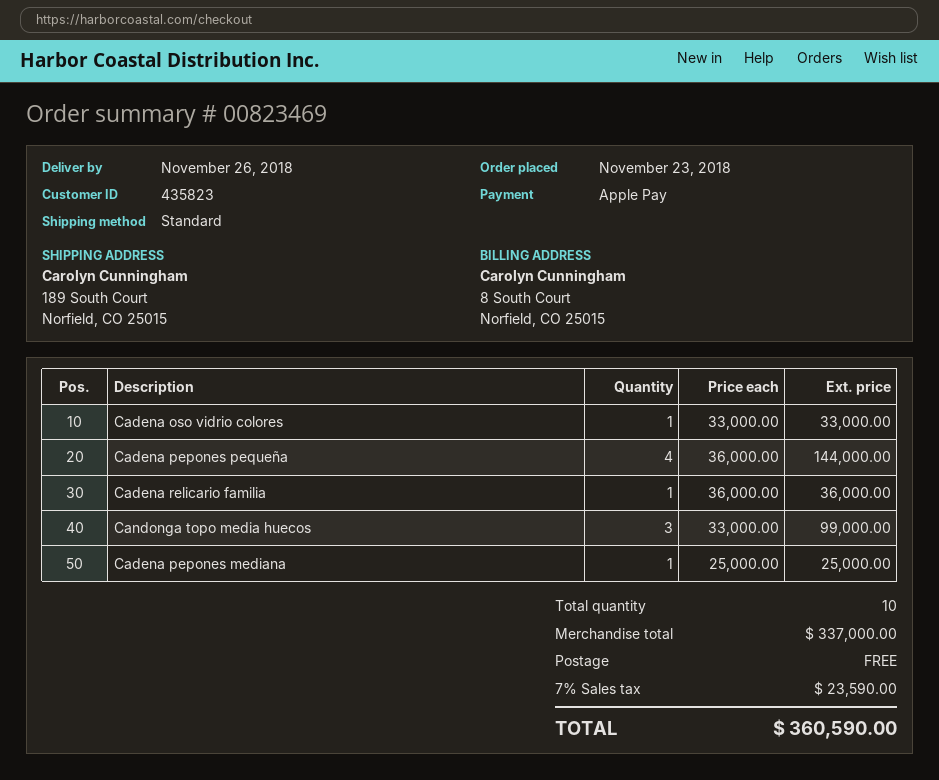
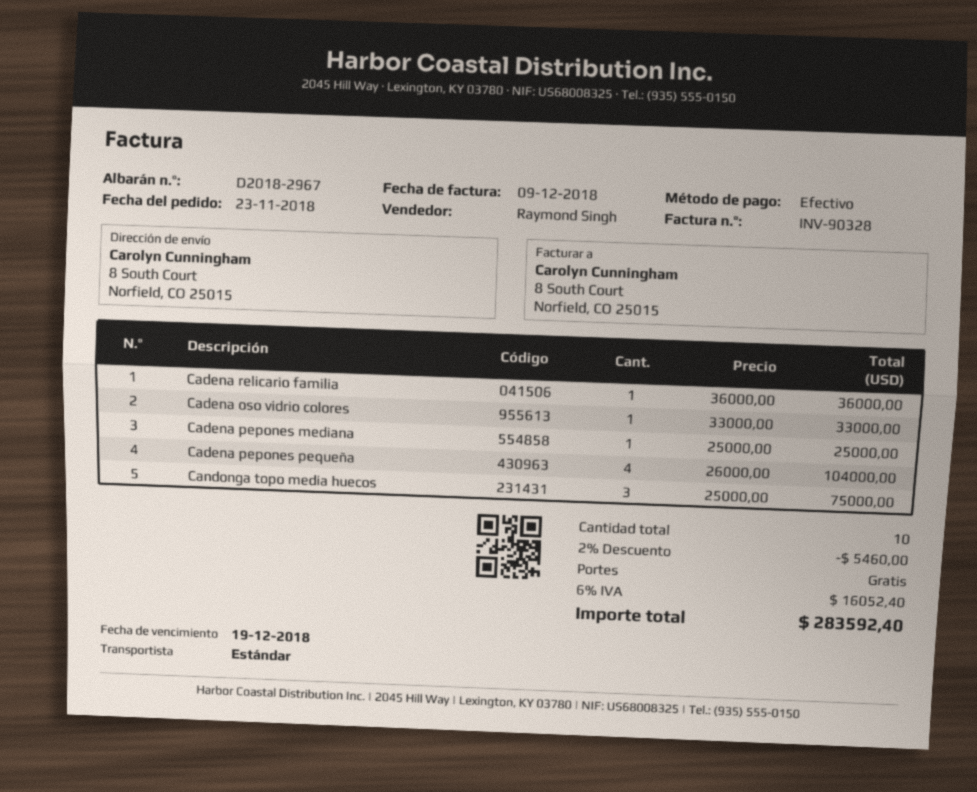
payment method: Apple Pay -> cash
ship to: 189 South Court, Norfield, CO 25015 -> 8 South Court, Norfield, CO 25015
Cadena pepones pequeña: 4 x 36000.00 = 144000.00 -> 4 x 26000.00 = 104000.00
Candonga topo media huecos: 3 x 33000.00 = 99000.00 -> 3 x 25000.00 = 75000.00
discount: none -> 2% = 5460.00
tax: 7% = 23590.00 -> 6% = 16052.40
total: 360590.00 -> 283592.40

